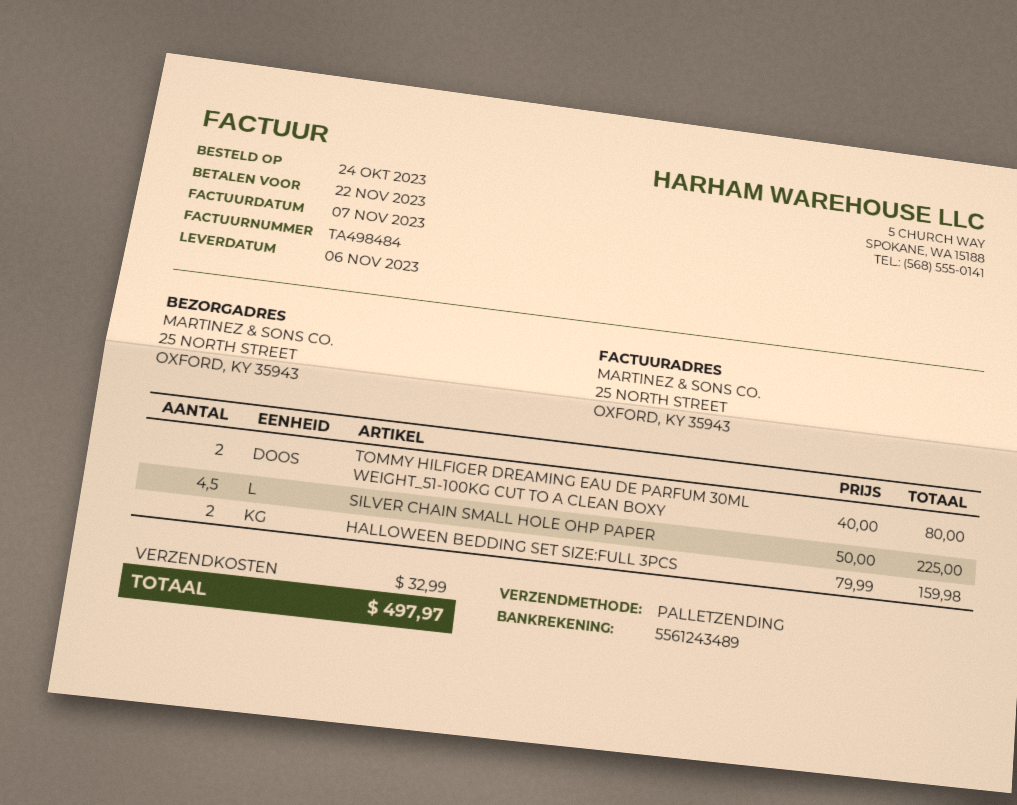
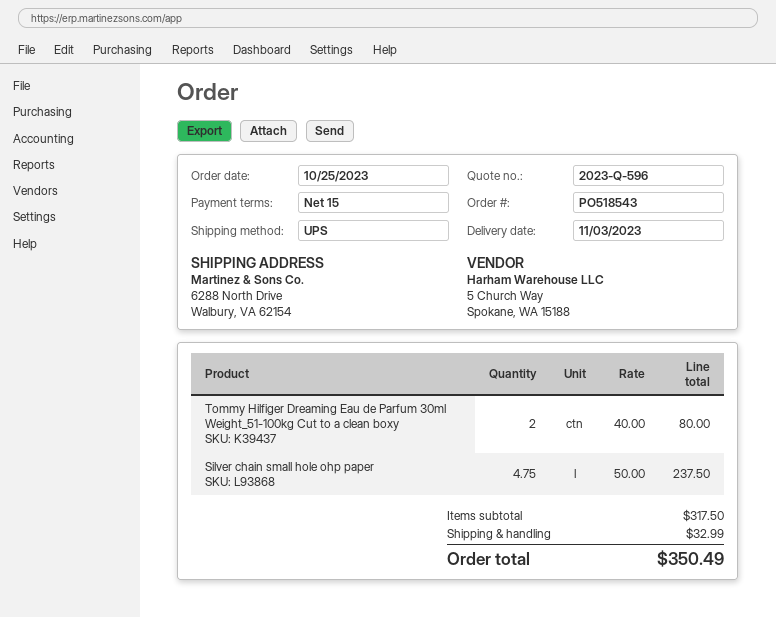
order date: 2023-10-24 -> 2023-10-25
delivery date: 2023-11-06 -> 2023-11-03
shipping method: pallet freight -> UPS
ship to: 25 NORTH STREET, OXFORD, KY 35943 -> 6288 North Drive, Walbury, VA 62154
SILVER CHAIN SMALL HOLE OHP PAPER: 4.5 x 50.00 = 225.00 -> 4.75 x 50.00 = 237.50
HALLOWEEN BEDDING SET SIZE:FULL 3PCS: 2 x 79.99 = 159.98 -> none
total: 497.97 -> 350.49

